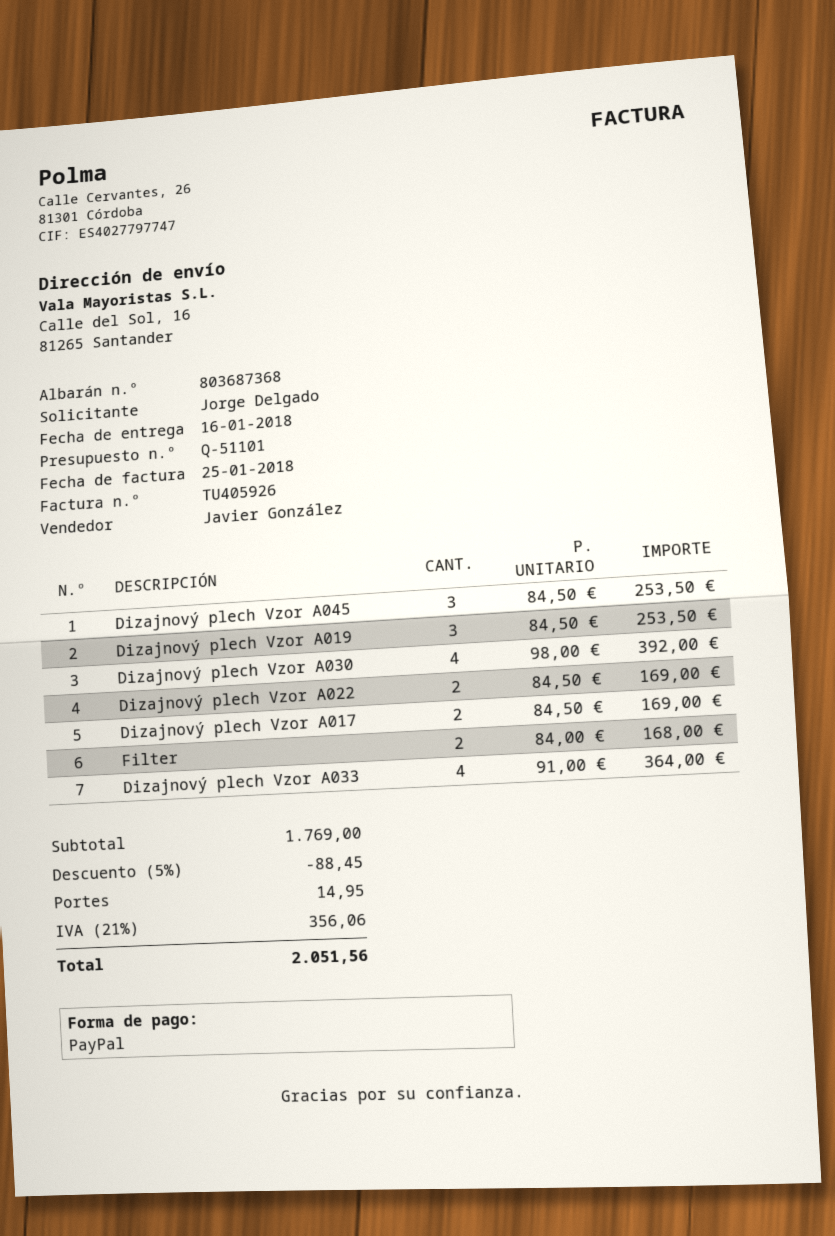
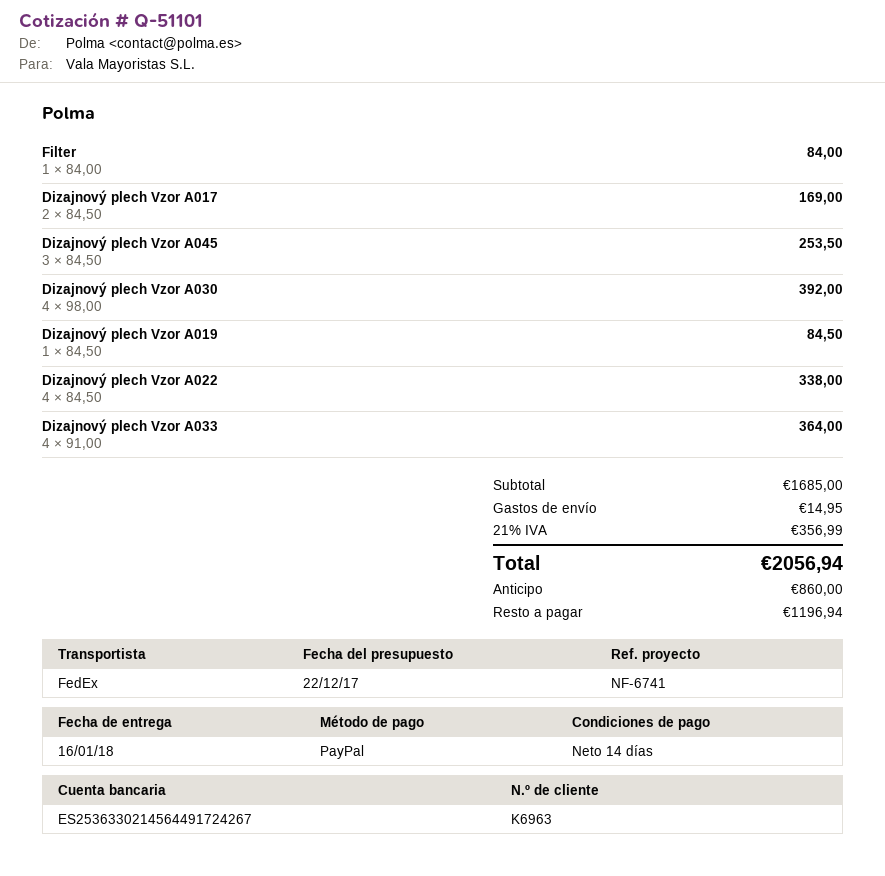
Dizajnový plech Vzor A019: 3 x 84.50 = 253.50 -> 1 x 84.50 = 84.50
Dizajnový plech Vzor A022: 2 x 84.50 = 169.00 -> 4 x 84.50 = 338.00
Filter: 2 x 84.00 = 168.00 -> 1 x 84.00 = 84.00
subtotal: 1769.00 -> 1685.00
discount: 5% = 88.45 -> none
tax: 21% = 356.06 -> 21% = 356.99
total: 2051.56 -> 2056.94

